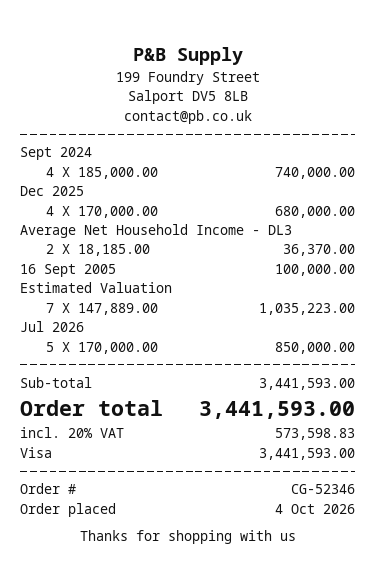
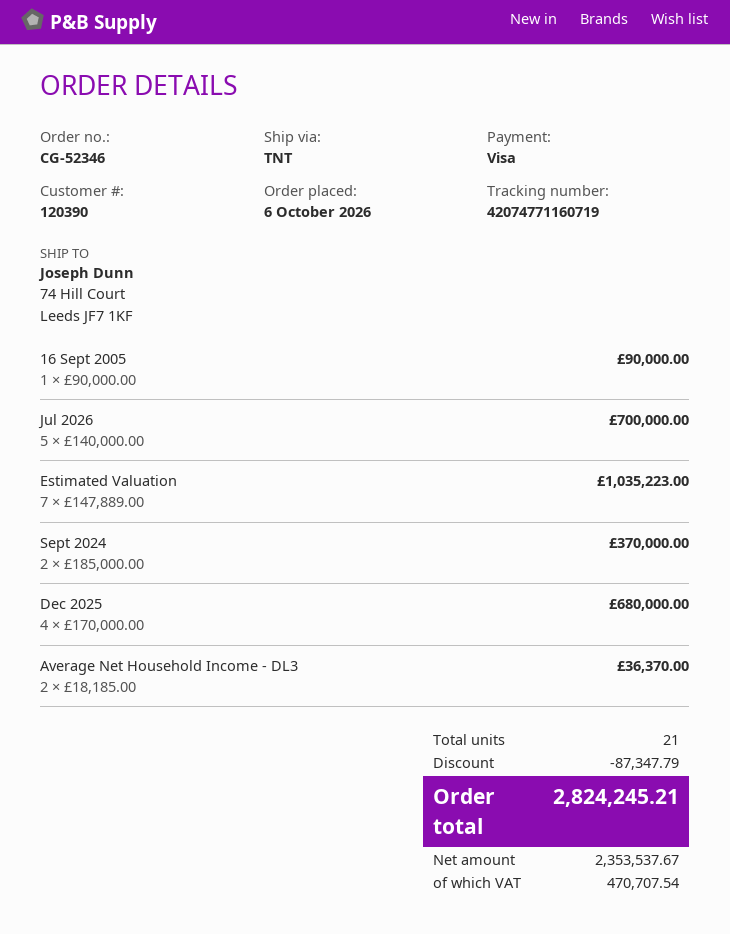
order date: 2026-10-04 -> 2026-10-06
Sept 2024: 4 x 185000.00 = 740000.00 -> 2 x 185000.00 = 370000.00
16 Sept 2005: 1 x 100000.00 = 100000.00 -> 1 x 90000.00 = 90000.00
Jul 2026: 5 x 170000.00 = 850000.00 -> 5 x 140000.00 = 700000.00
discount: none -> 87347.79
tax: 573598.83 -> 470707.54
total: 3441593.00 -> 2824245.21

